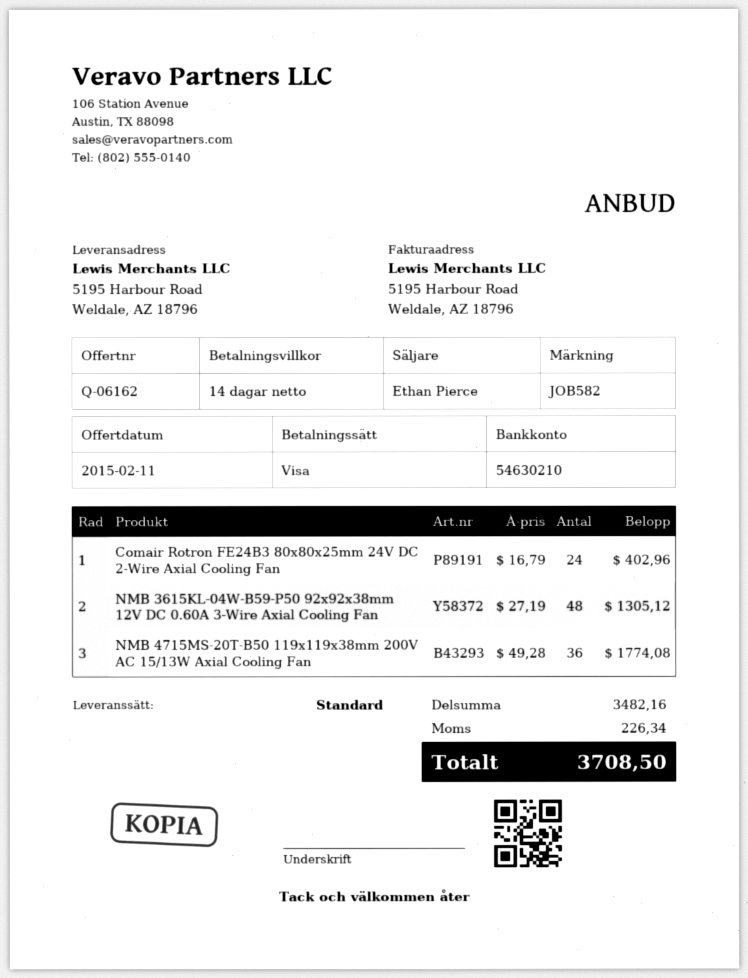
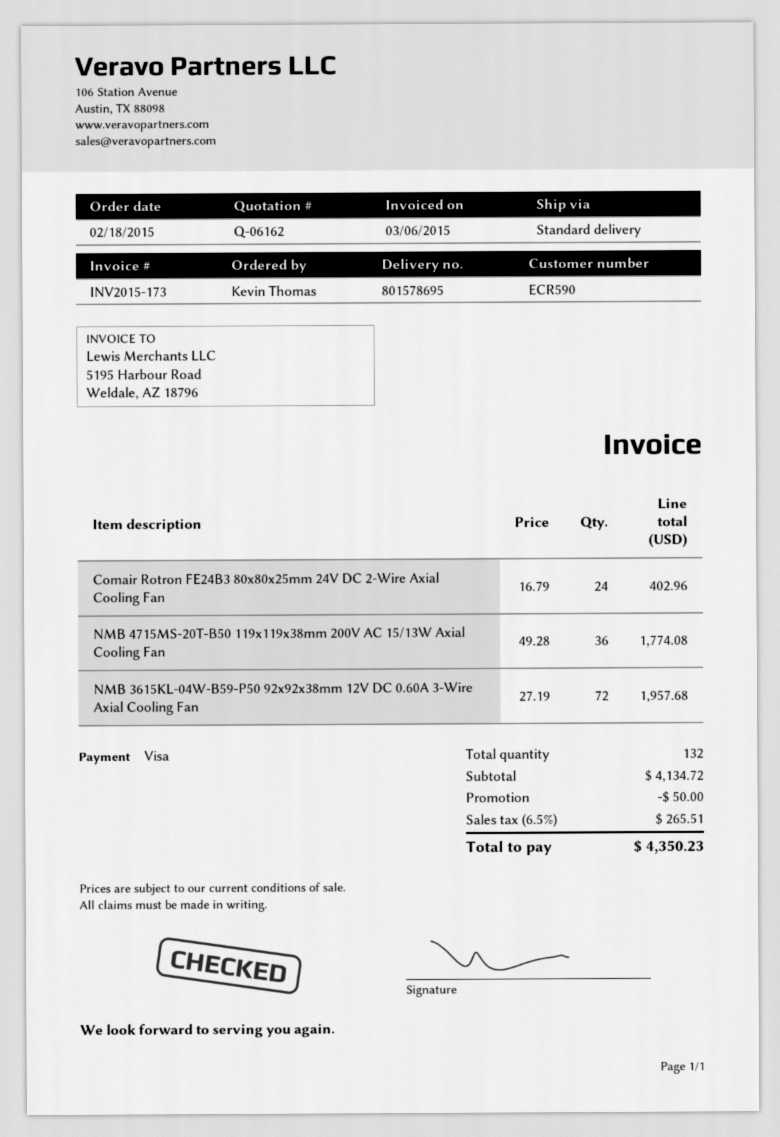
NMB 3615KL-04W-B59-P50 92x92x38mm 12V DC 0.60A 3-Wire Axial Cooling Fan: 48 x 27.19 = 1305.12 -> 72 x 27.19 = 1957.68
subtotal: 3482.16 -> 4134.72
discount: none -> 50.00
tax: 226.34 -> 265.51
total: 3708.50 -> 4350.23

